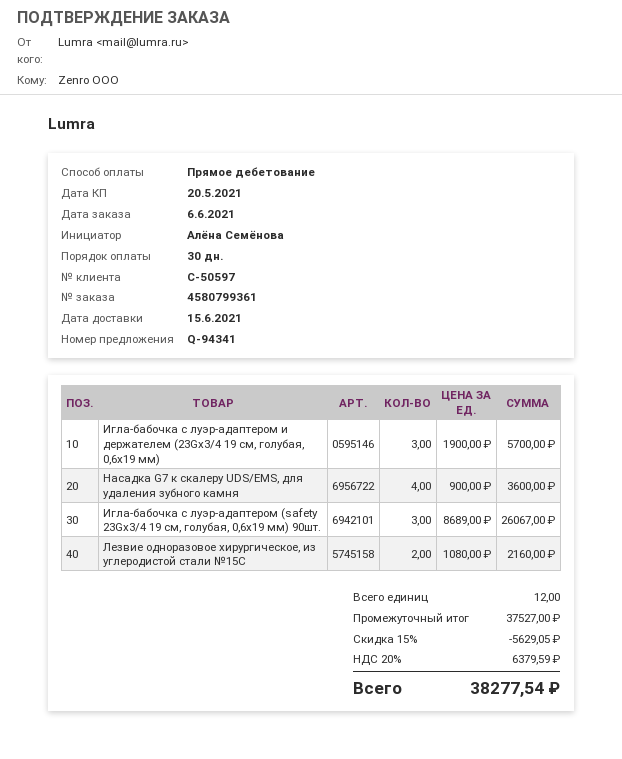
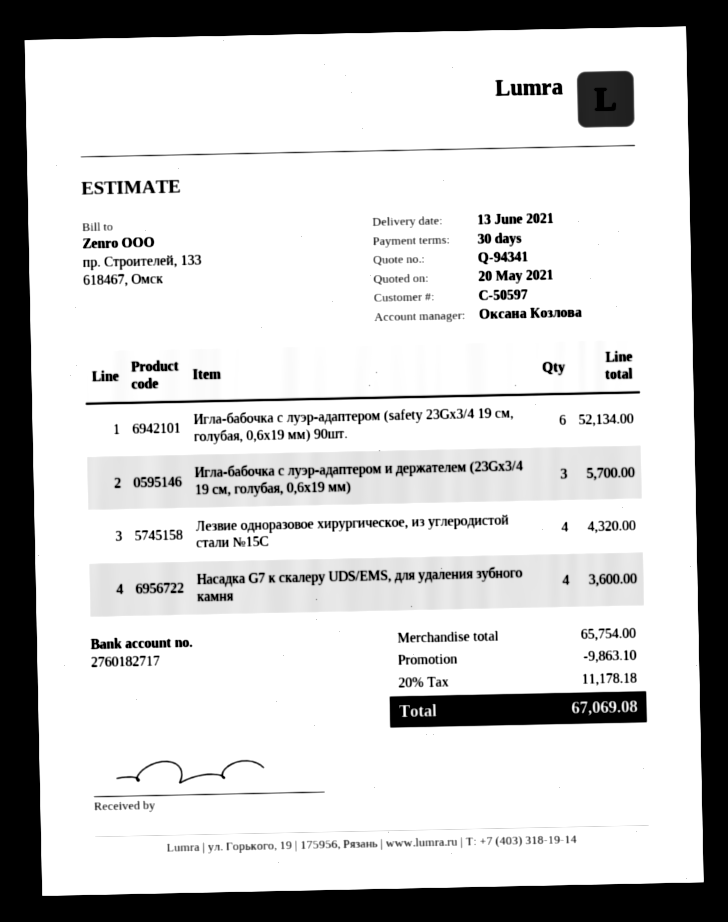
delivery date: 2021-06-15 -> 2021-06-13
Игла-бабочка с луэр-адаптером (safety 23Gх3/4 19 см, голубая, 0,6х19 мм) 90шт.: 3 for 26067.00 -> 6 for 52134.00
Лезвие одноразовое хирургическое, из углеродистой стали №15C: 2 for 2160.00 -> 4 for 4320.00
subtotal: 37527.00 -> 65754.00
discount: 5629.05 -> 9863.10
tax: 20% = 6379.59 -> 20% = 11178.18
total: 38277.54 -> 67069.08

